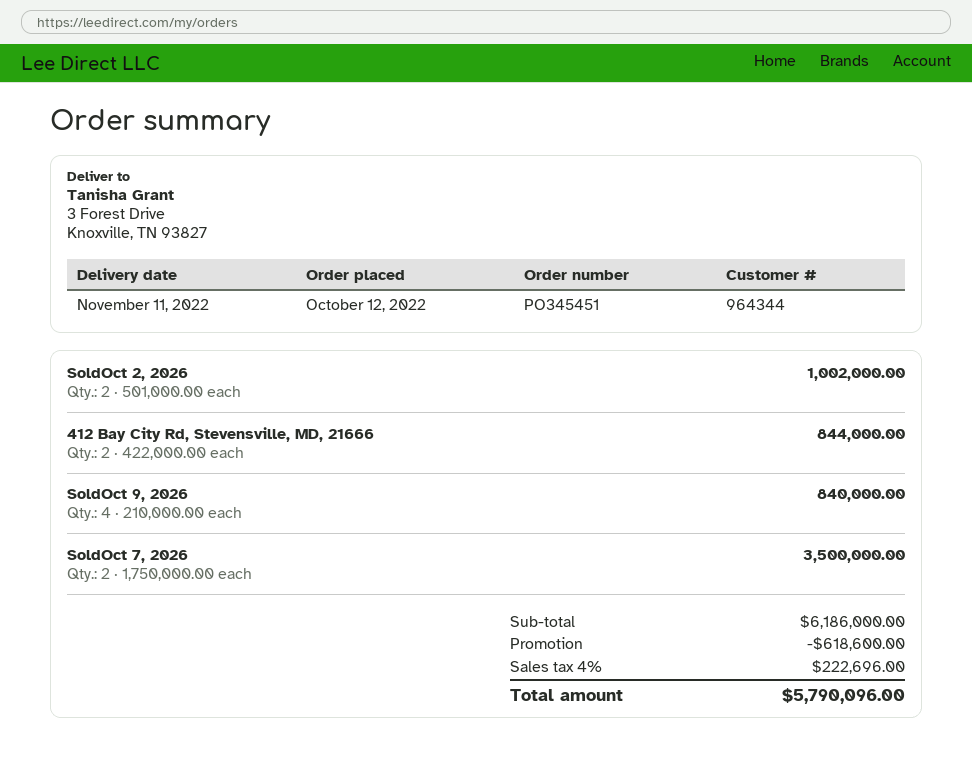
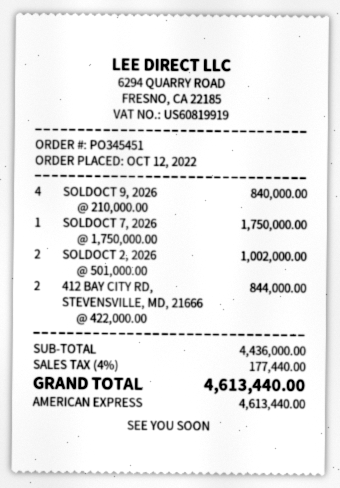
SoldOct 7, 2026: 2 x 1750000.00 = 3500000.00 -> 1 x 1750000.00 = 1750000.00
subtotal: 6186000.00 -> 4436000.00
discount: 618600.00 -> none
tax: 4% = 222696.00 -> 4% = 177440.00
total: 5790096.00 -> 4613440.00

